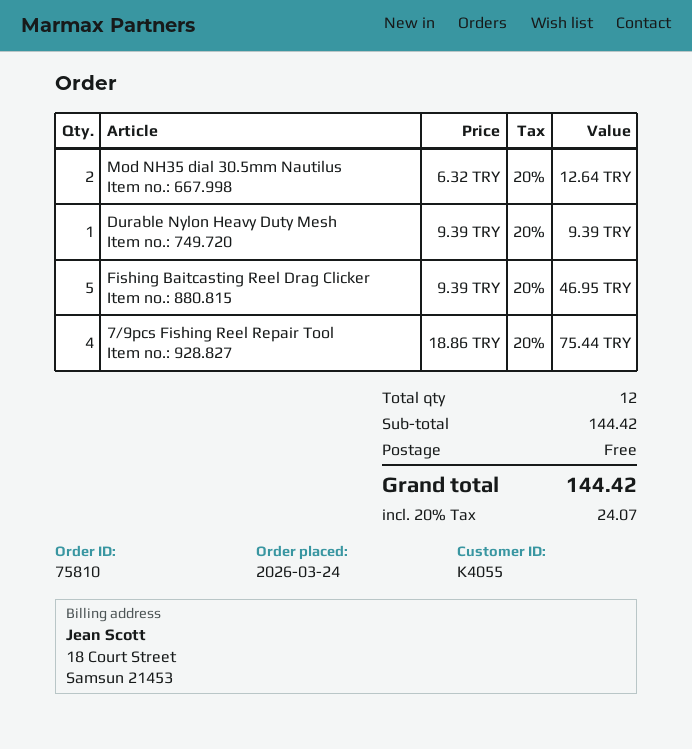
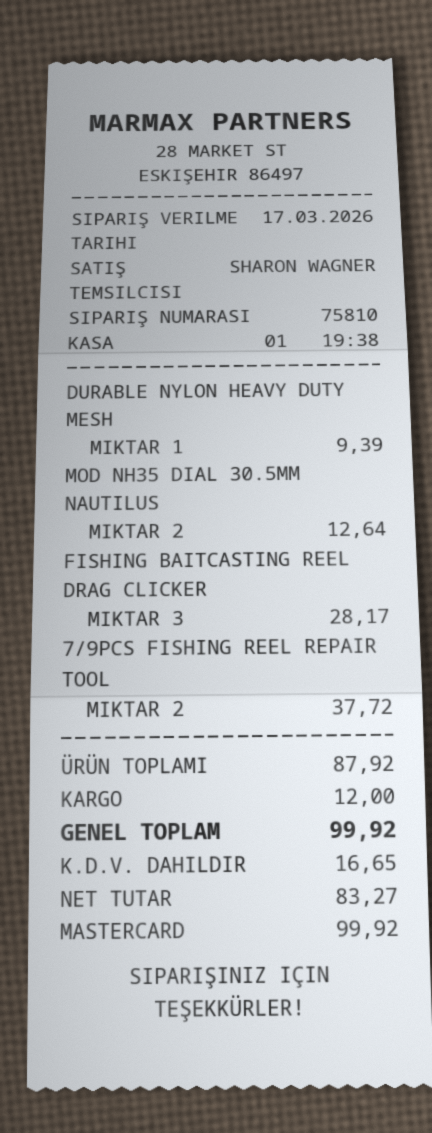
order date: 2026-03-24 -> 2026-03-17
Fishing Baitcasting Reel Drag Clicker: 5 for 46.95 -> 3 for 28.17
7/9pcs Fishing Reel Repair Tool: 4 for 75.44 -> 2 for 37.72
subtotal: 144.42 -> 87.92
shipping: 0.00 -> 12.00
tax: 24.07 -> 16.65
total: 144.42 -> 99.92

